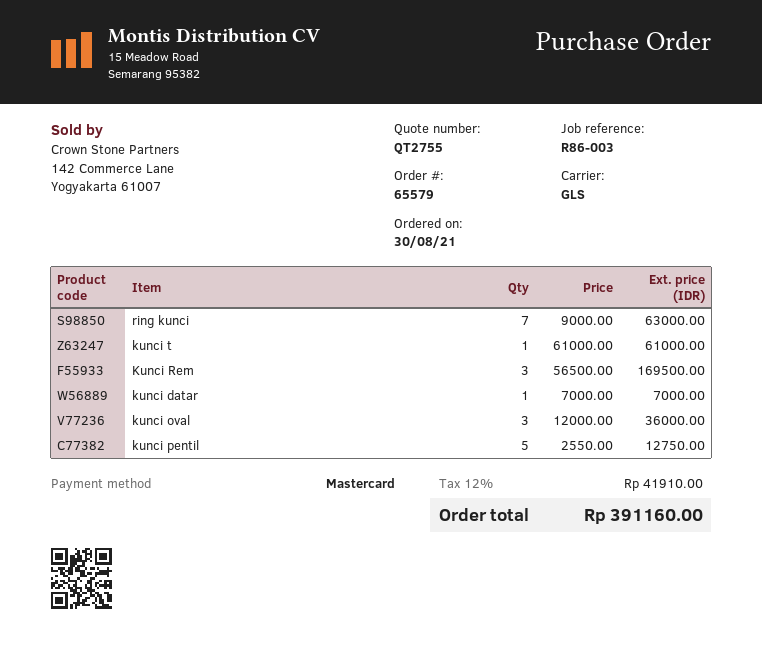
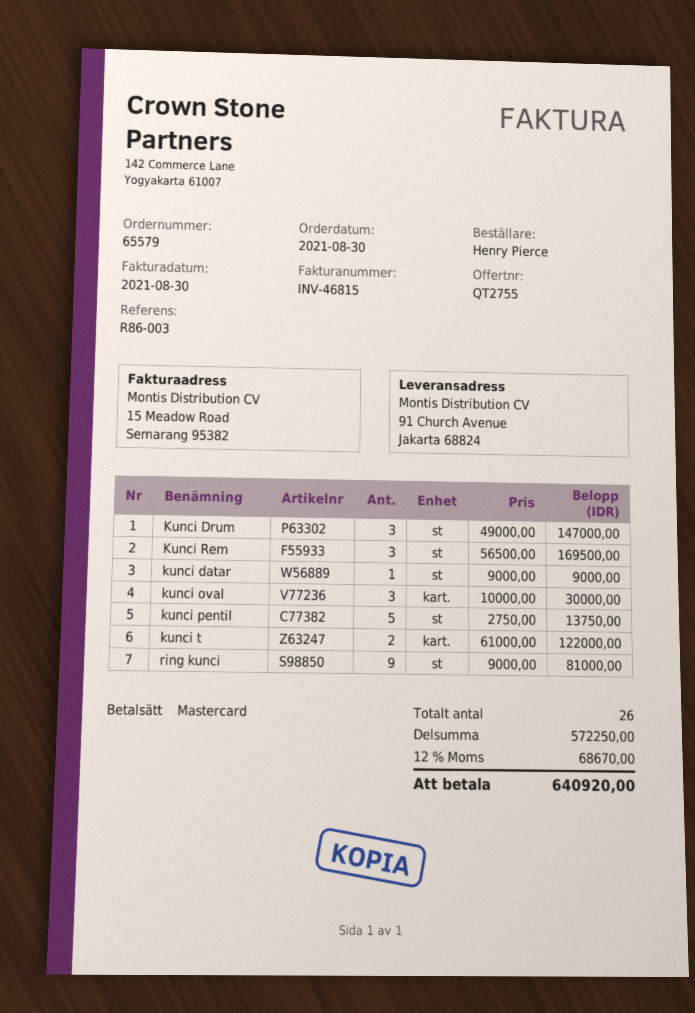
ring kunci: 7 x 9000.00 = 63000.00 -> 9 x 9000.00 = 81000.00
kunci t: 1 x 61000.00 = 61000.00 -> 2 x 61000.00 = 122000.00
kunci datar: 1 x 7000.00 = 7000.00 -> 1 x 9000.00 = 9000.00
kunci oval: 3 x 12000.00 = 36000.00 -> 3 x 10000.00 = 30000.00
kunci pentil: 5 x 2550.00 = 12750.00 -> 5 x 2750.00 = 13750.00
Kunci Drum: none -> 3 x 49000.00 = 147000.00
tax: 12% = 41910.00 -> 12% = 68670.00
total: 391160.00 -> 640920.00

